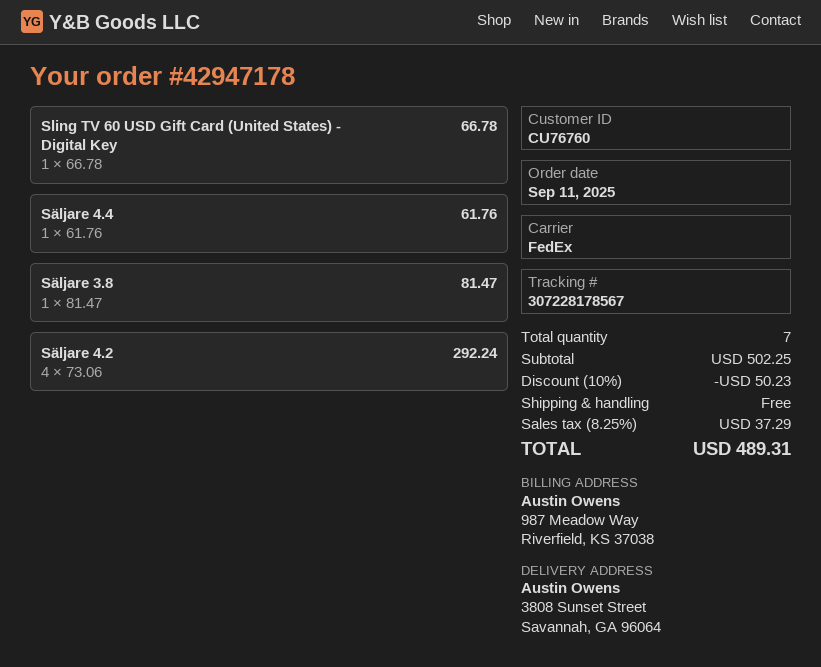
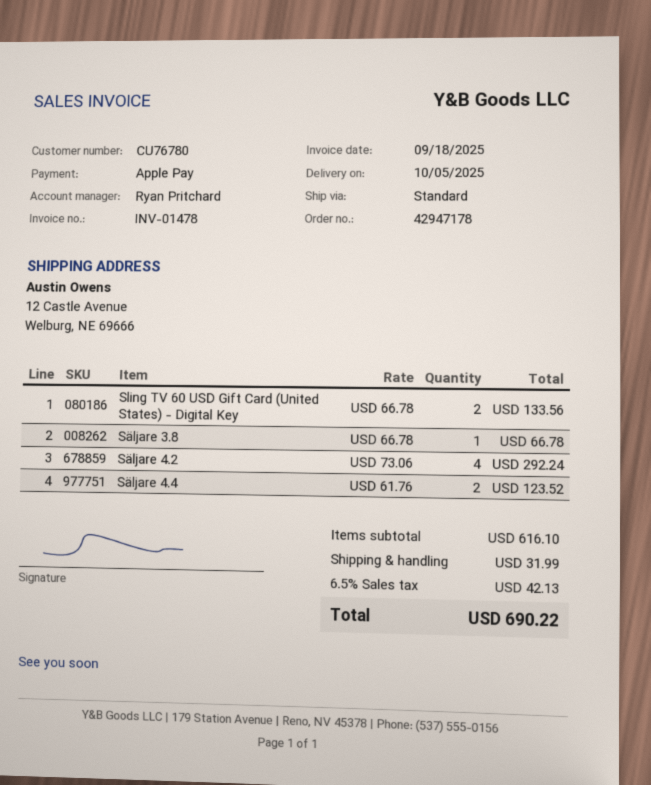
customer number: CU76760 -> CU76780
shipping method: FedEx -> standard
ship to: 3808 Sunset Street, Savannah, GA 96064 -> 12 Castle Avenue, Welburg, NE 69666
Sling TV 60 USD Gift Card (United States) - Digital Key: 1 x 66.78 = 66.78 -> 2 x 66.78 = 133.56
Säljare 4.4: 1 x 61.76 = 61.76 -> 2 x 61.76 = 123.52
Säljare 3.8: 1 x 81.47 = 81.47 -> 1 x 66.78 = 66.78
subtotal: 502.25 -> 616.10
discount: 10% = 50.23 -> none
shipping: 0.00 -> 31.99
tax: 8.25% = 37.29 -> 6.5% = 42.13
total: 489.31 -> 690.22

